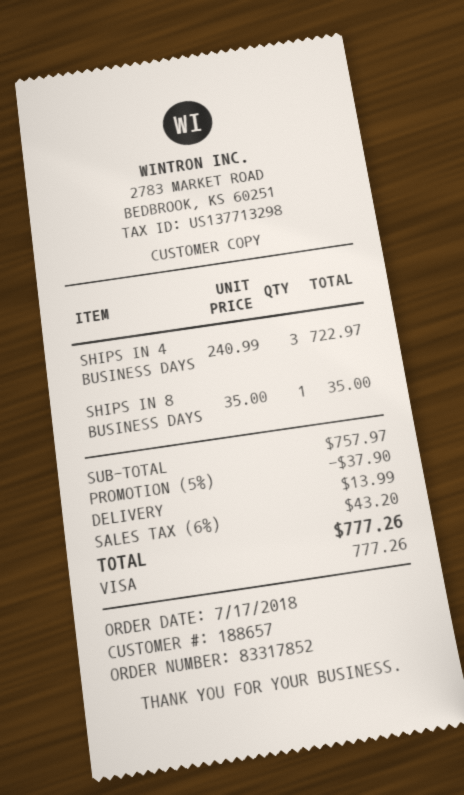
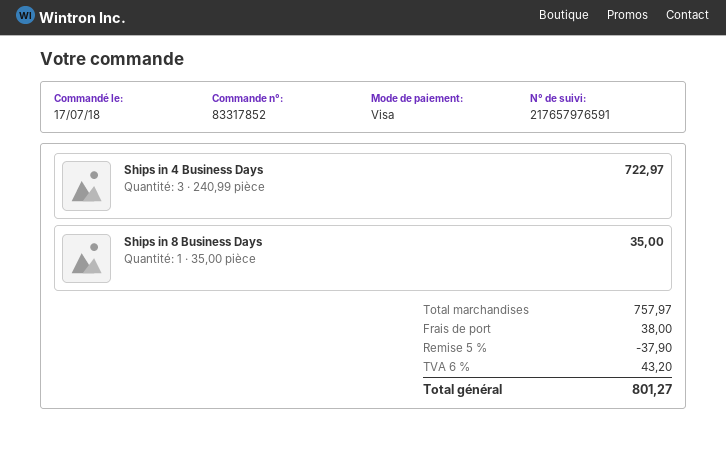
shipping: 13.99 -> 38.00
total: 777.26 -> 801.27

